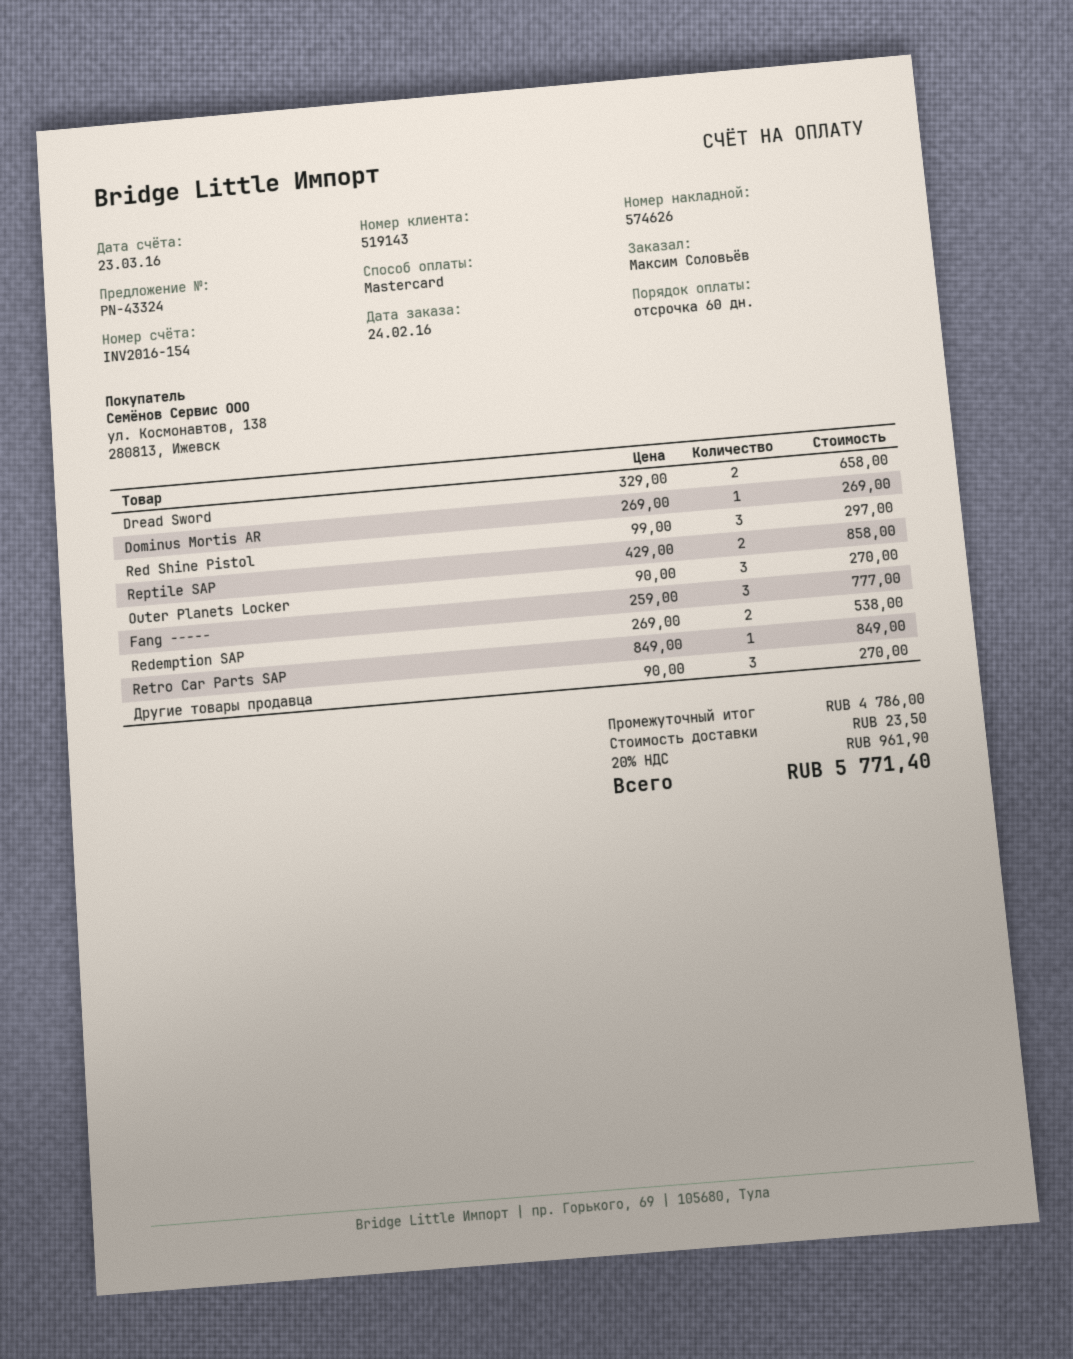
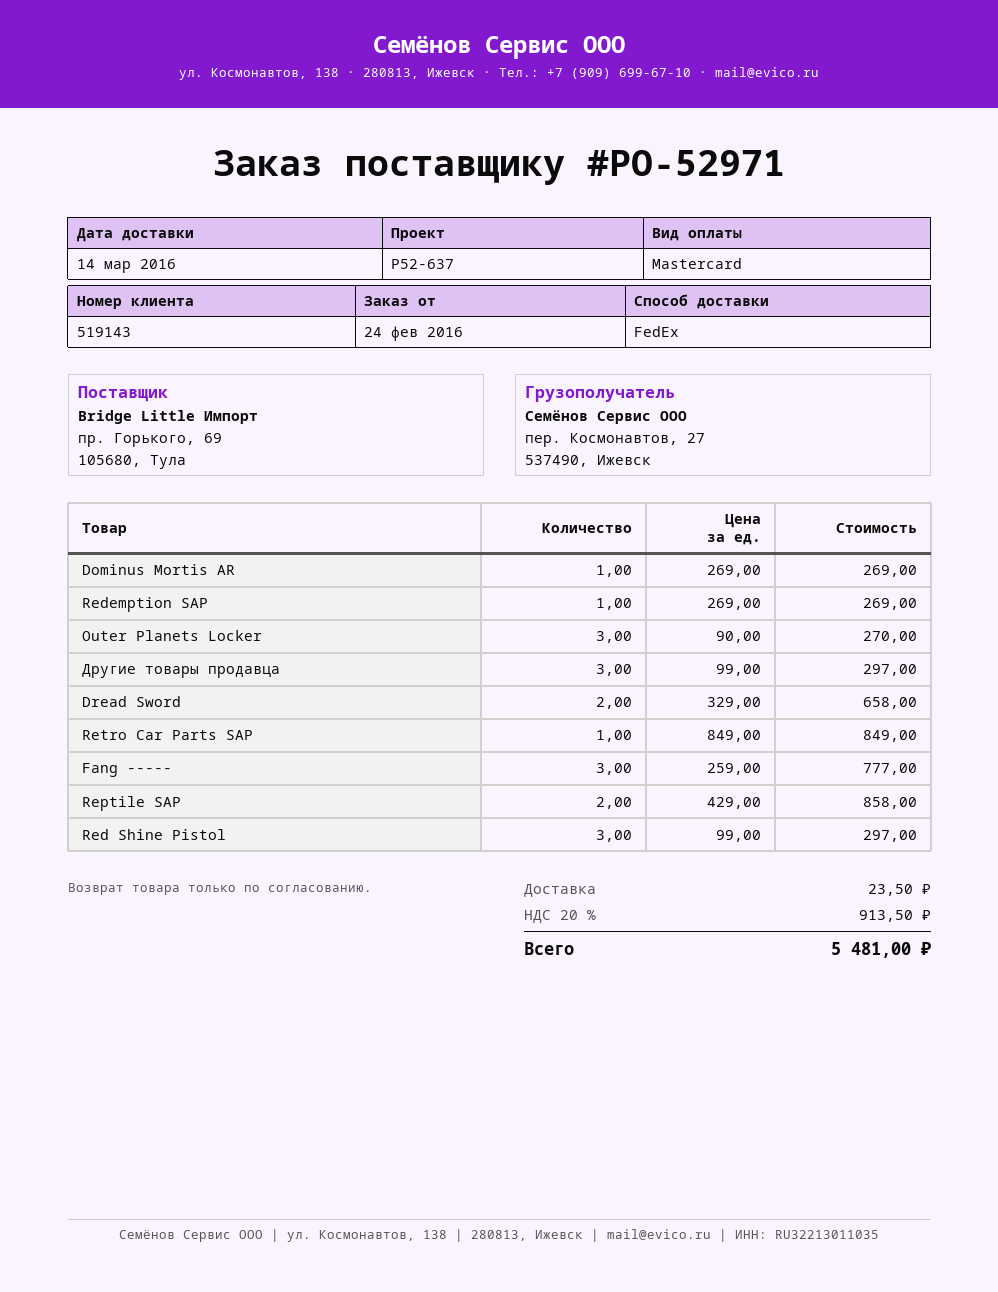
Redemption SAP: 2 x 269.00 = 538.00 -> 1 x 269.00 = 269.00
Другие товары продавца: 3 x 90.00 = 270.00 -> 3 x 99.00 = 297.00
tax: 20% = 961.90 -> 20% = 913.50
total: 5771.40 -> 5481.00

